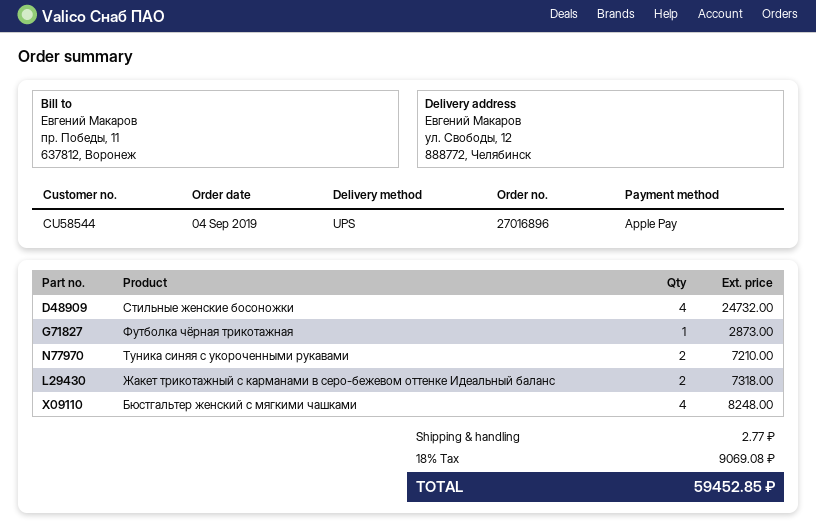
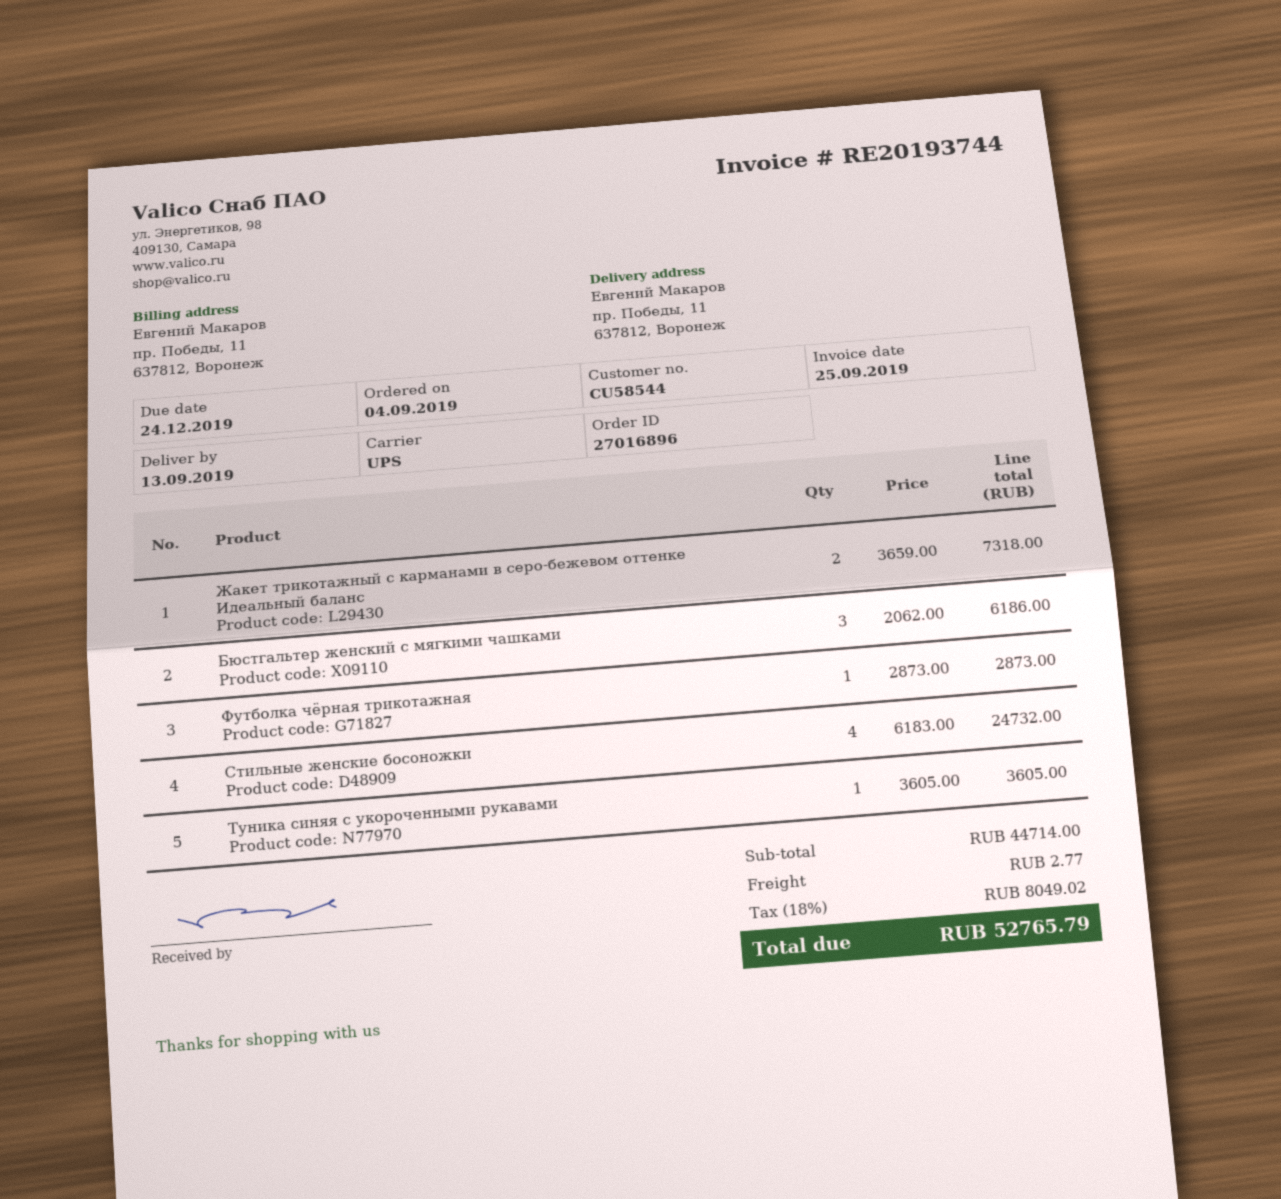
ship to: ул. Свободы, 12, 888772, Челябинск -> пр. Победы, 11, 637812, Воронеж
Туника синяя с укороченными рукавами: 2 for 7210.00 -> 1 for 3605.00
Бюстгальтер женский с мягкими чашками: 4 for 8248.00 -> 3 for 6186.00
tax: 18% = 9069.08 -> 18% = 8049.02
total: 59452.85 -> 52765.79

